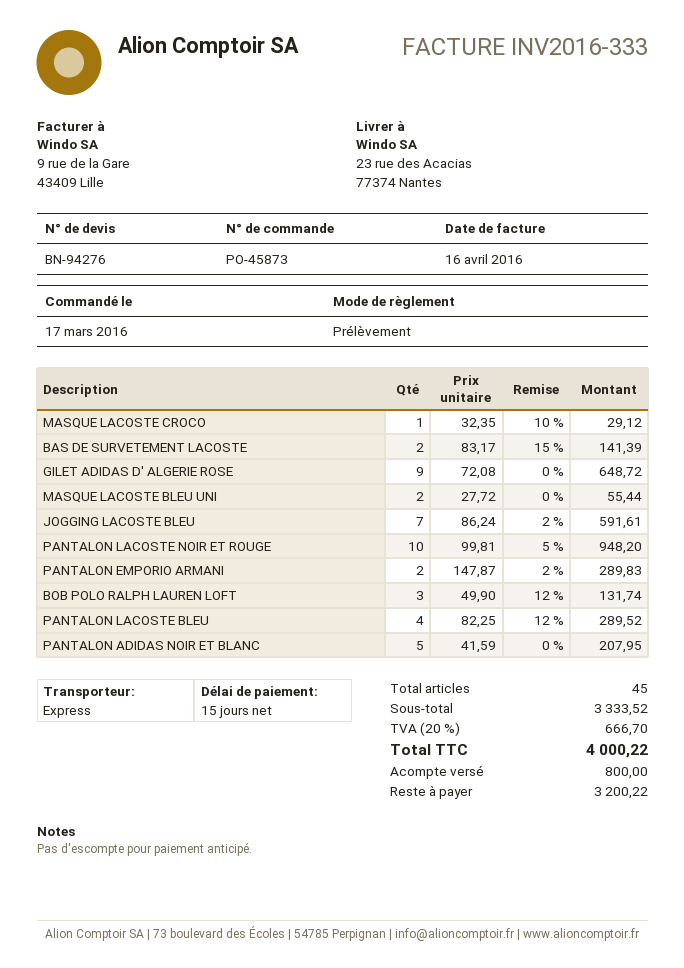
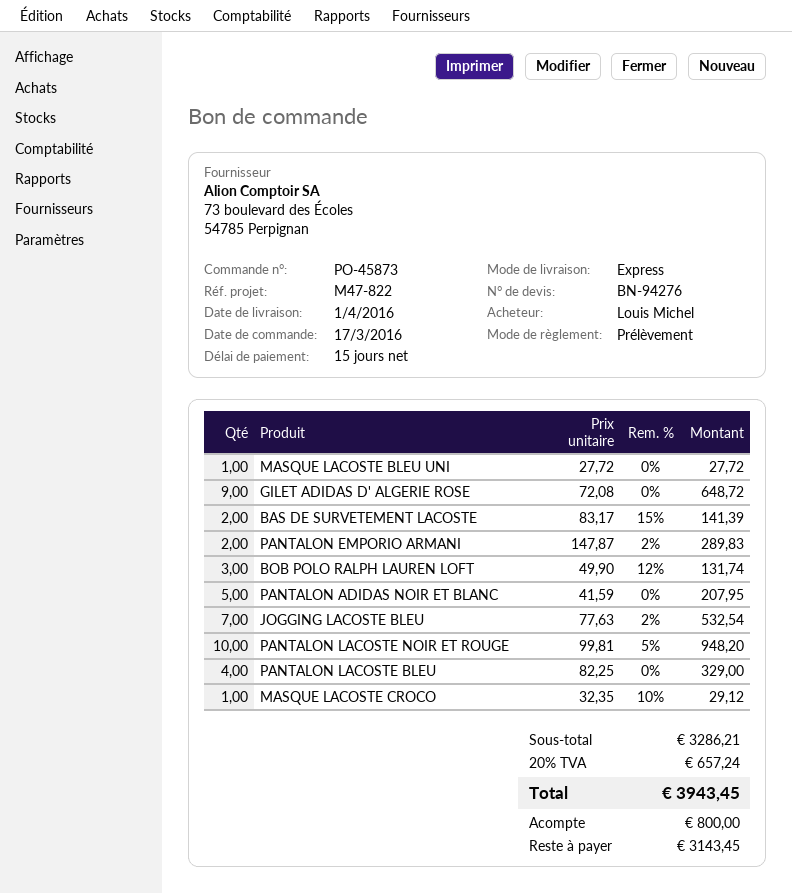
MASQUE LACOSTE BLEU UNI: 2 x 27.72 = 55.44 -> 1 x 27.72 = 27.72
JOGGING LACOSTE BLEU: 7 x 86.24 - 2% = 591.61 -> 7 x 77.63 - 2% = 532.54
PANTALON LACOSTE BLEU: 4 x 82.25 - 12% = 289.52 -> 4 x 82.25 = 329.00
subtotal: 3333.52 -> 3286.21
tax: 20% = 666.70 -> 20% = 657.24
total: 4000.22 -> 3943.45
balance: 3200.22 -> 3143.45

